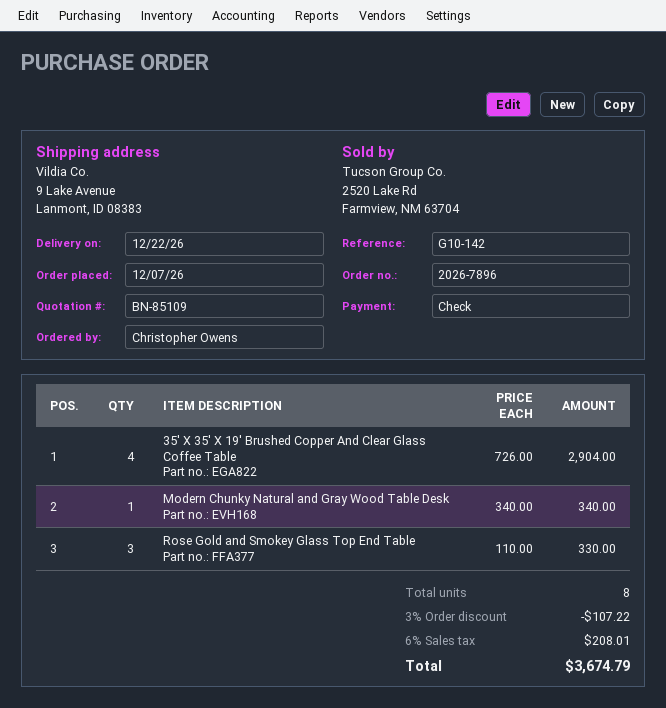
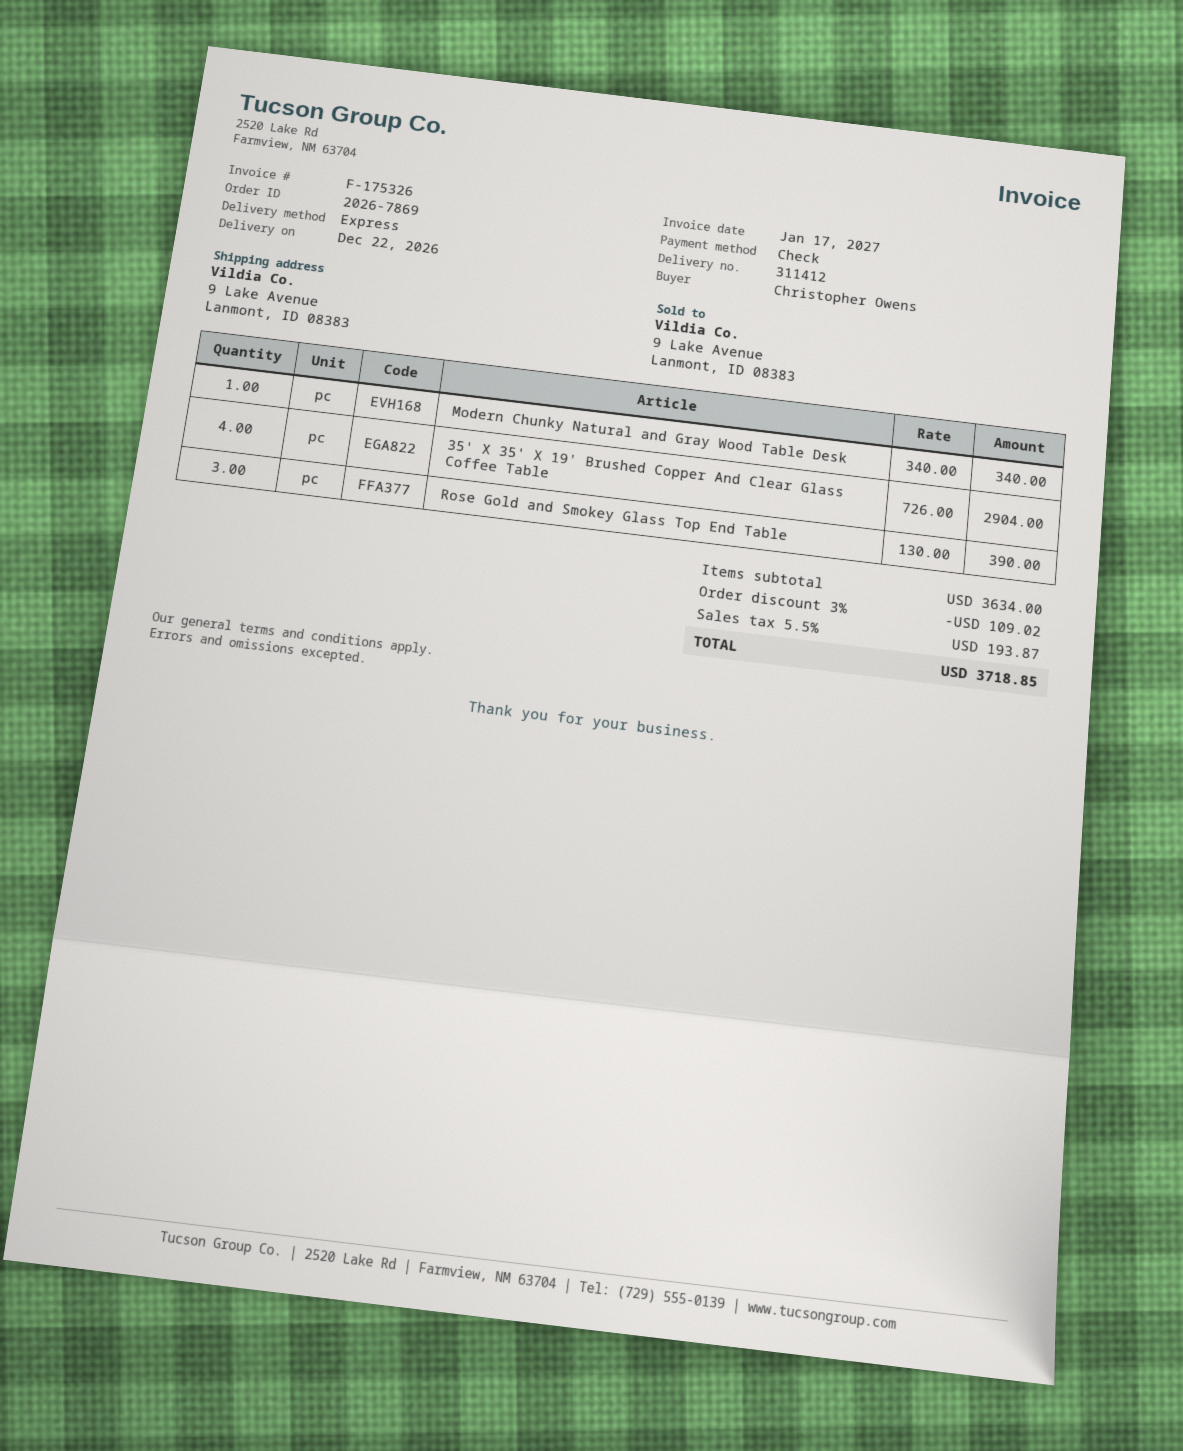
order number: 2026-7896 -> 2026-7869
Rose Gold and Smokey Glass Top End Table: 3 x 110.00 = 330.00 -> 3 x 130.00 = 390.00
discount: 3% = 107.22 -> 3% = 109.02
tax: 6% = 208.01 -> 5.5% = 193.87
total: 3674.79 -> 3718.85

